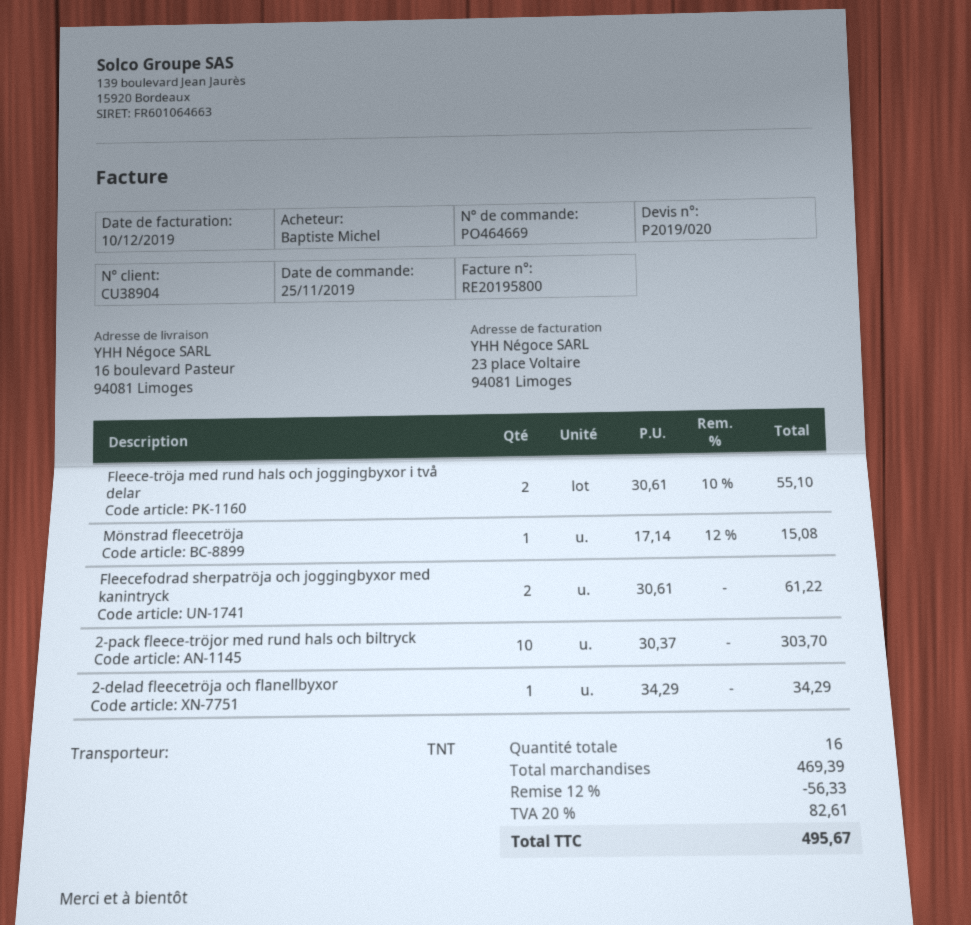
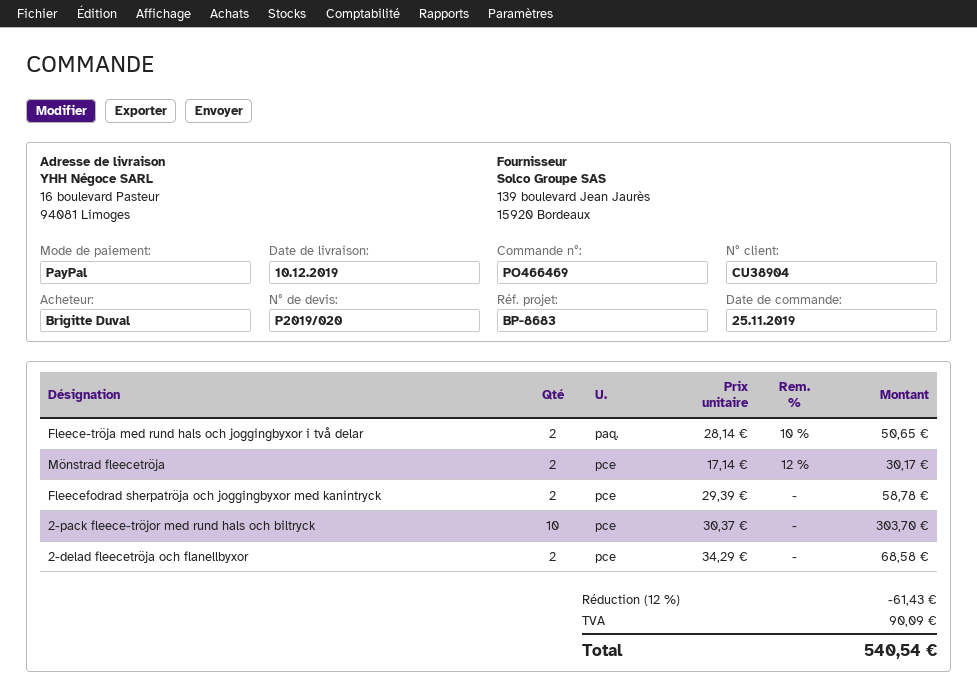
order number: PO464669 -> PO466469
ordered by: Baptiste Michel -> Brigitte Duval
Fleece-tröja med rund hals och joggingbyxor i två delar: 2 x 30.61 - 10% = 55.10 -> 2 x 28.14 - 10% = 50.65
Mönstrad fleecetröja: 1 x 17.14 - 12% = 15.08 -> 2 x 17.14 - 12% = 30.17
Fleecefodrad sherpatröja och joggingbyxor med kanintryck: 2 x 30.61 = 61.22 -> 2 x 29.39 = 58.78
2-delad fleecetröja och flanellbyxor: 1 x 34.29 = 34.29 -> 2 x 34.29 = 68.58
discount: 12% = 56.33 -> 12% = 61.43
tax: 82.61 -> 90.09
total: 495.67 -> 540.54

